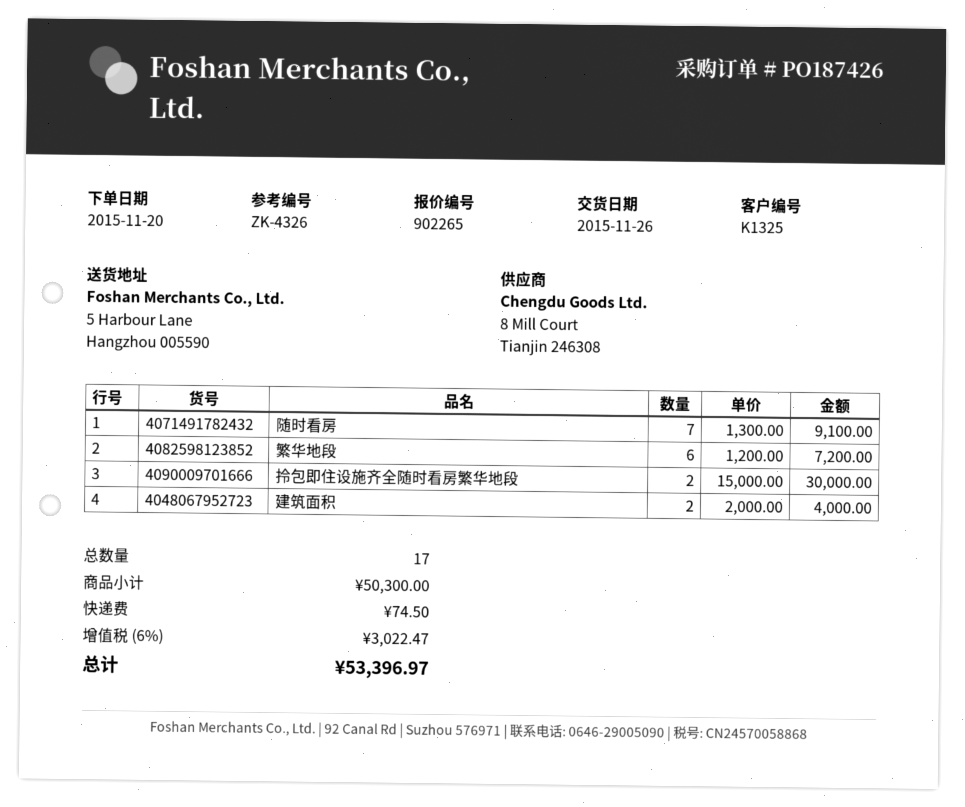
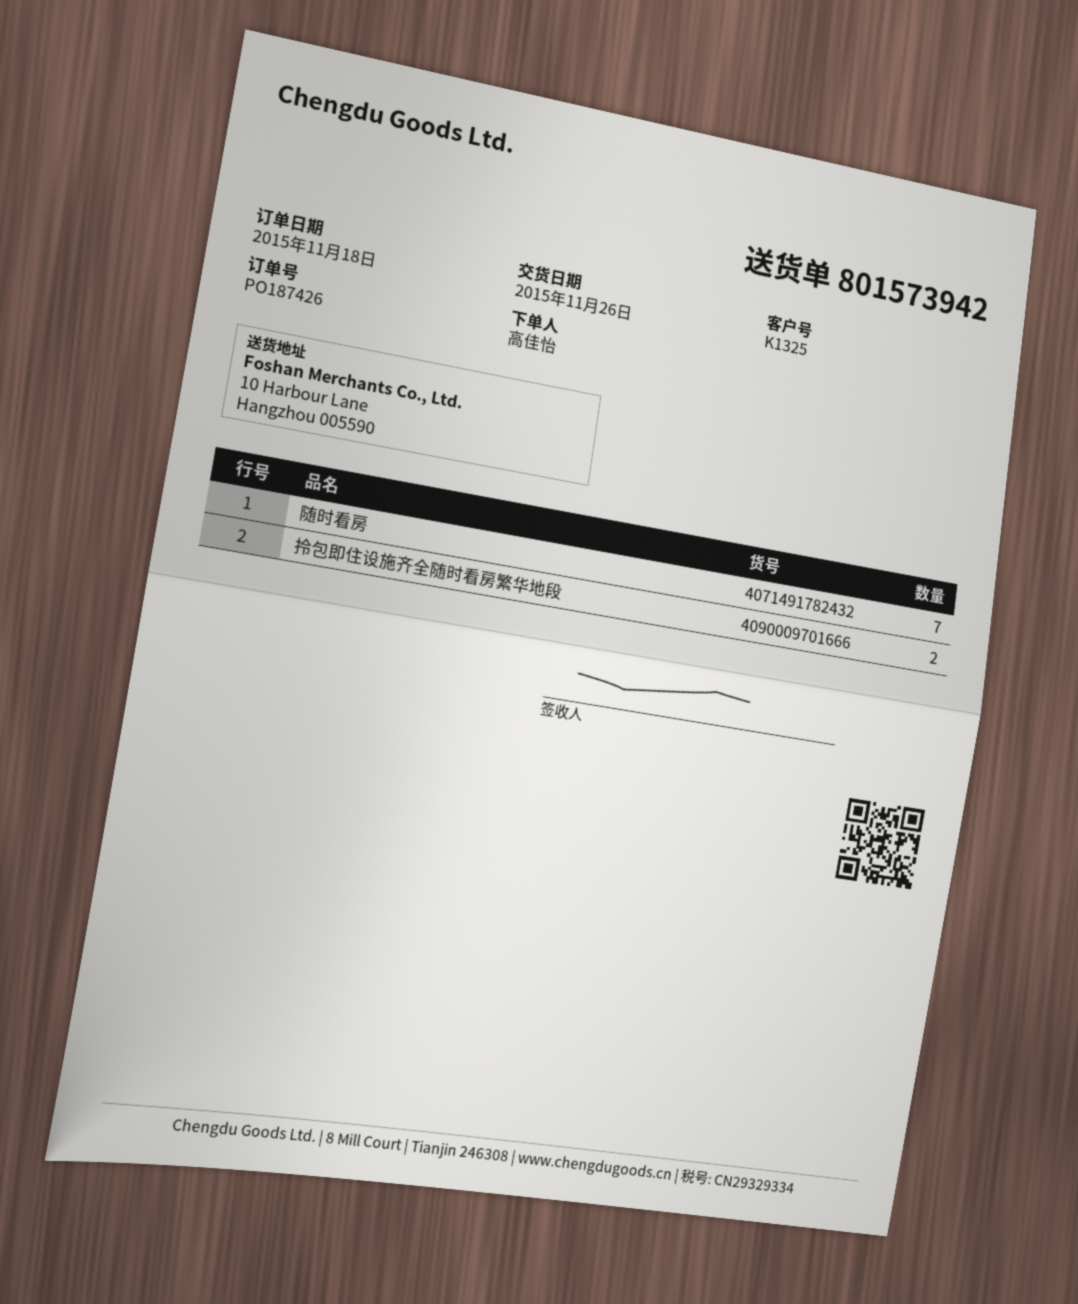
order date: 2015-11-20 -> 2015-11-18
ship to: 5 Harbour Lane, Hangzhou 005590 -> 10 Harbour Lane, Hangzhou 005590
繁华地段: 6 -> none
建筑面积: 2 -> none

